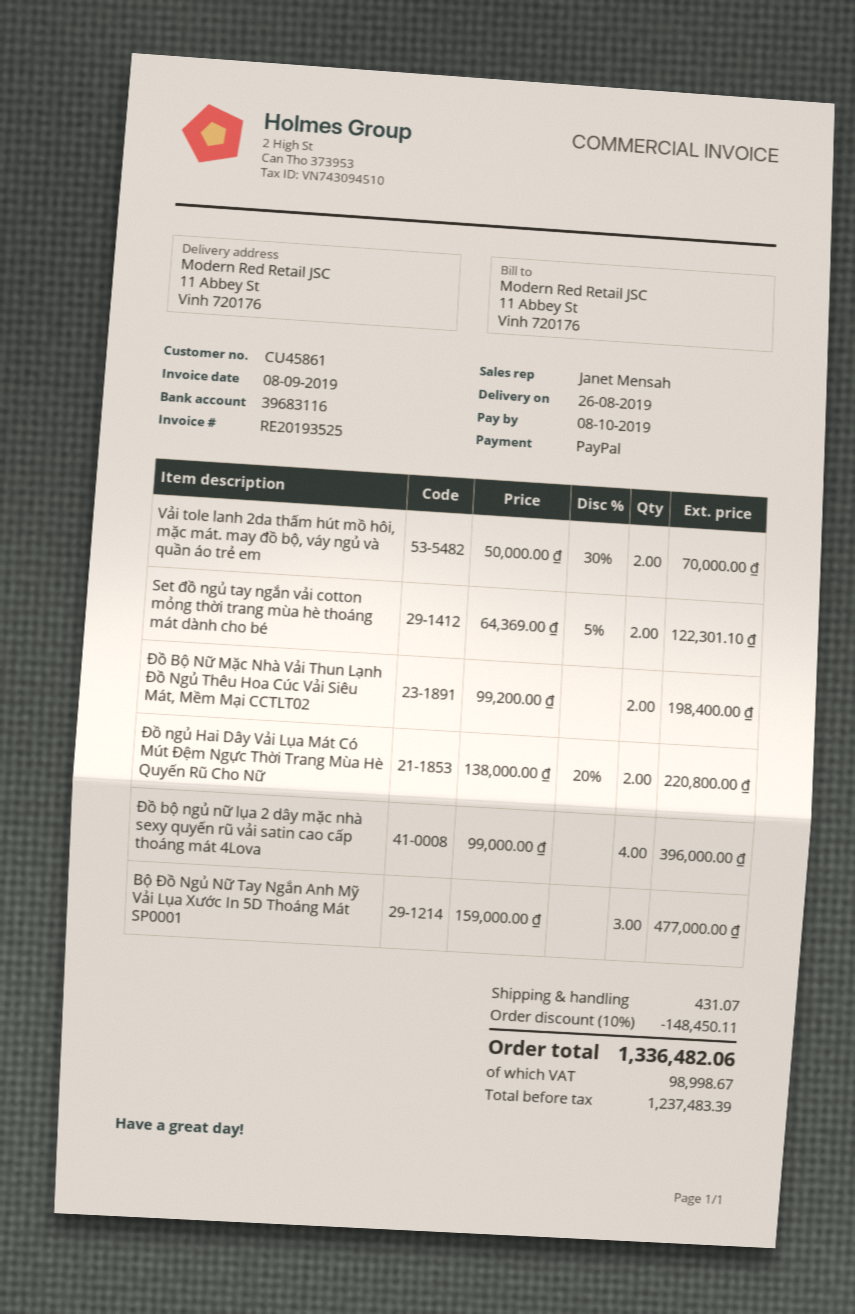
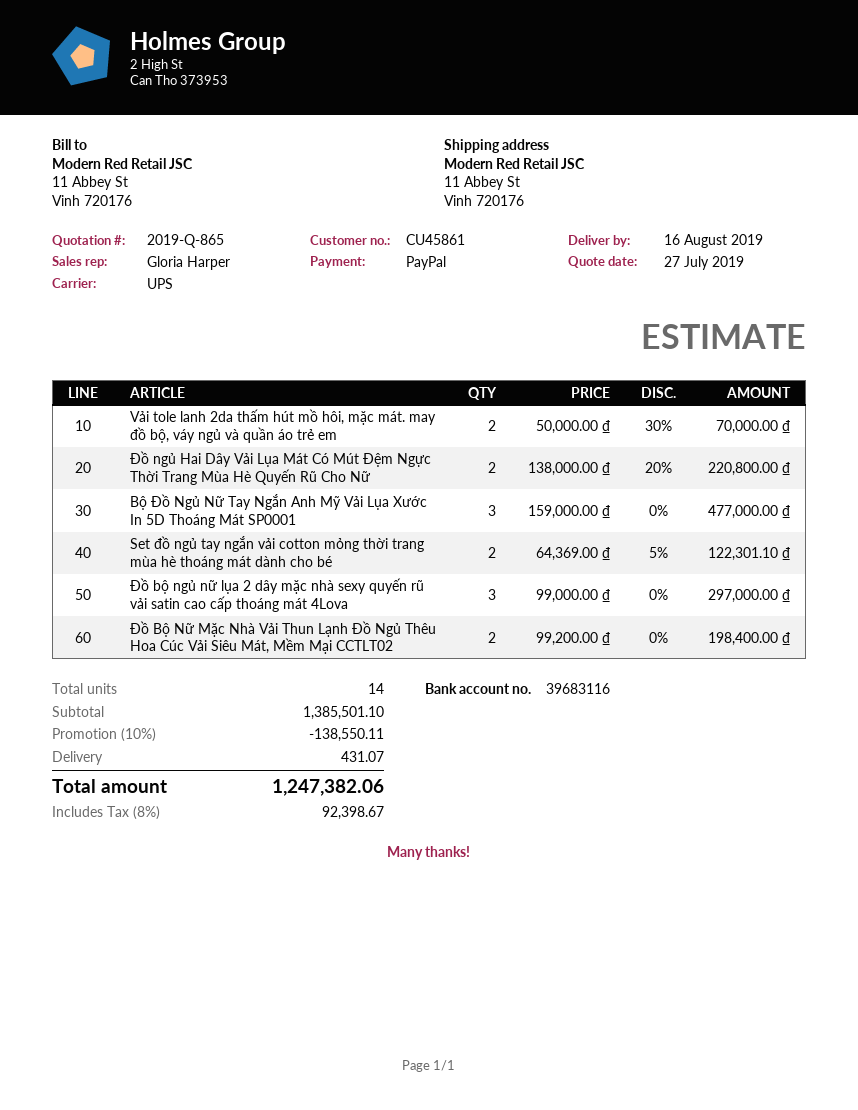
delivery date: 2019-08-26 -> 2019-08-16
sales rep: Janet Mensah -> Gloria Harper
Đồ bộ ngủ nữ lụa 2 dây mặc nhà sexy quyến rũ vải satin cao cấp thoáng mát 4Lova: 4 x 99000.00 = 396000.00 -> 3 x 99000.00 = 297000.00
discount: 10% = 148450.11 -> 10% = 138550.11
tax: 98998.67 -> 92398.67
total: 1336482.06 -> 1247382.06

